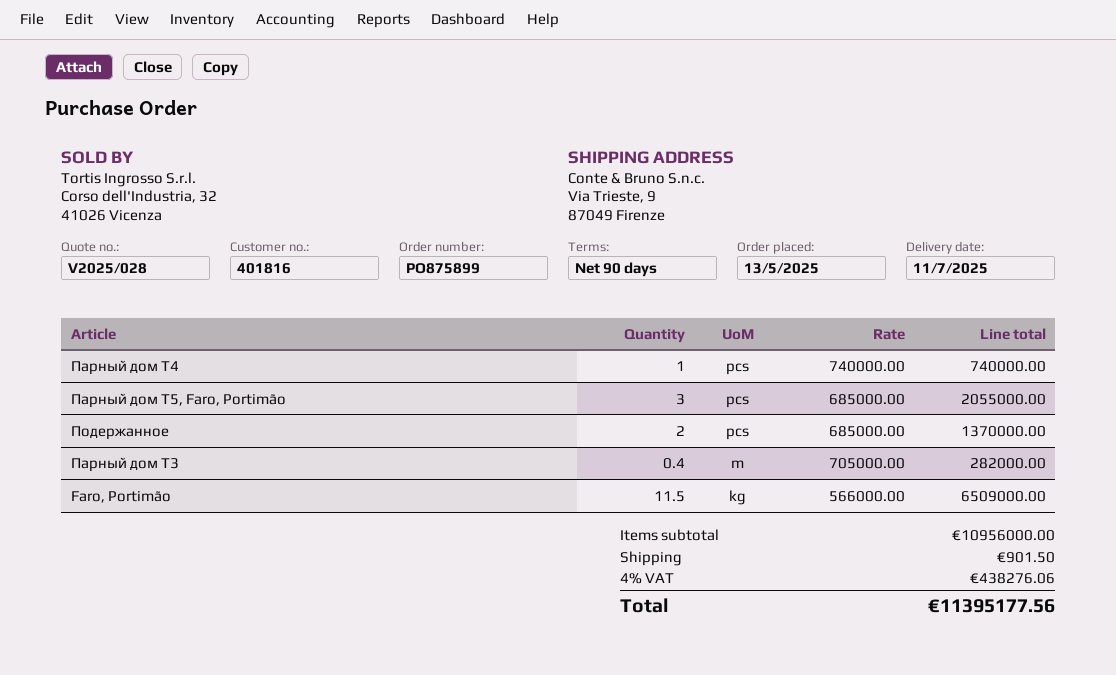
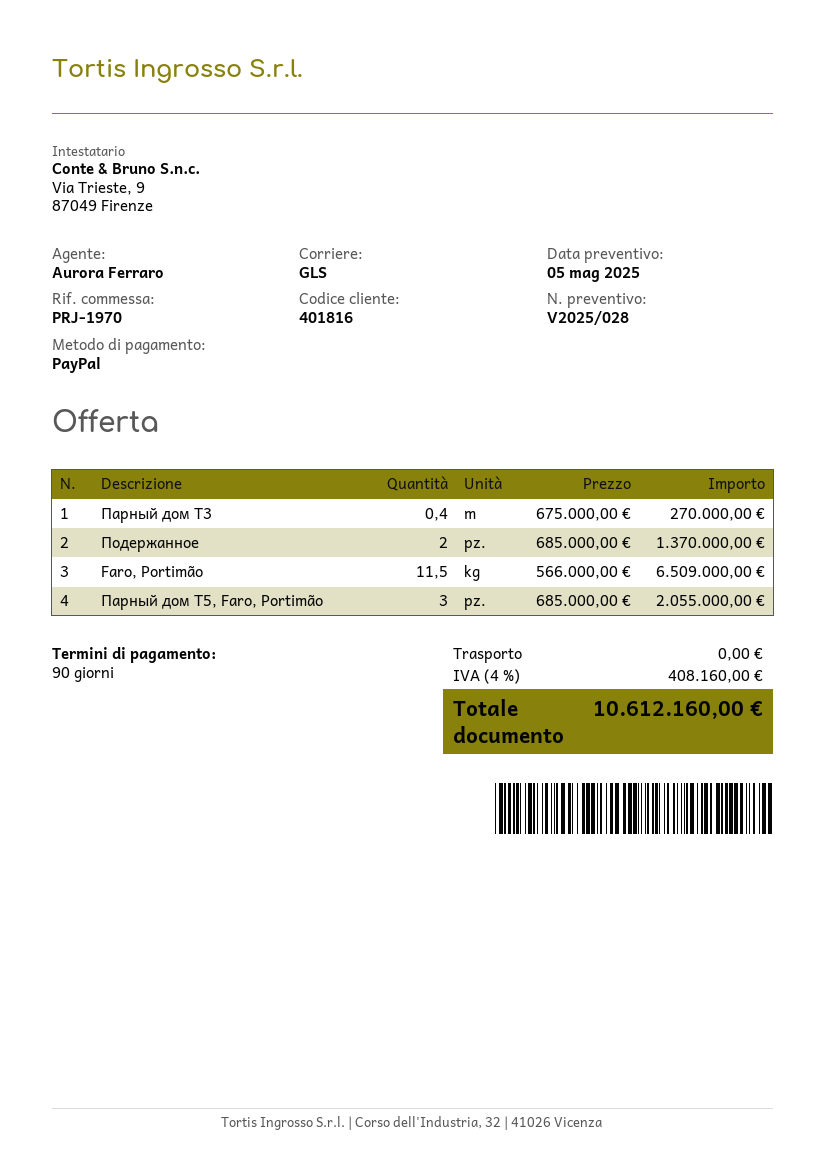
Парный дом T4: 1 x 740000.00 = 740000.00 -> none
Парный дом T3: 0.4 x 705000.00 = 282000.00 -> 0.4 x 675000.00 = 270000.00
shipping: 901.50 -> 0.00
tax: 4% = 438276.06 -> 4% = 408160.00
total: 11395177.56 -> 10612160.00

